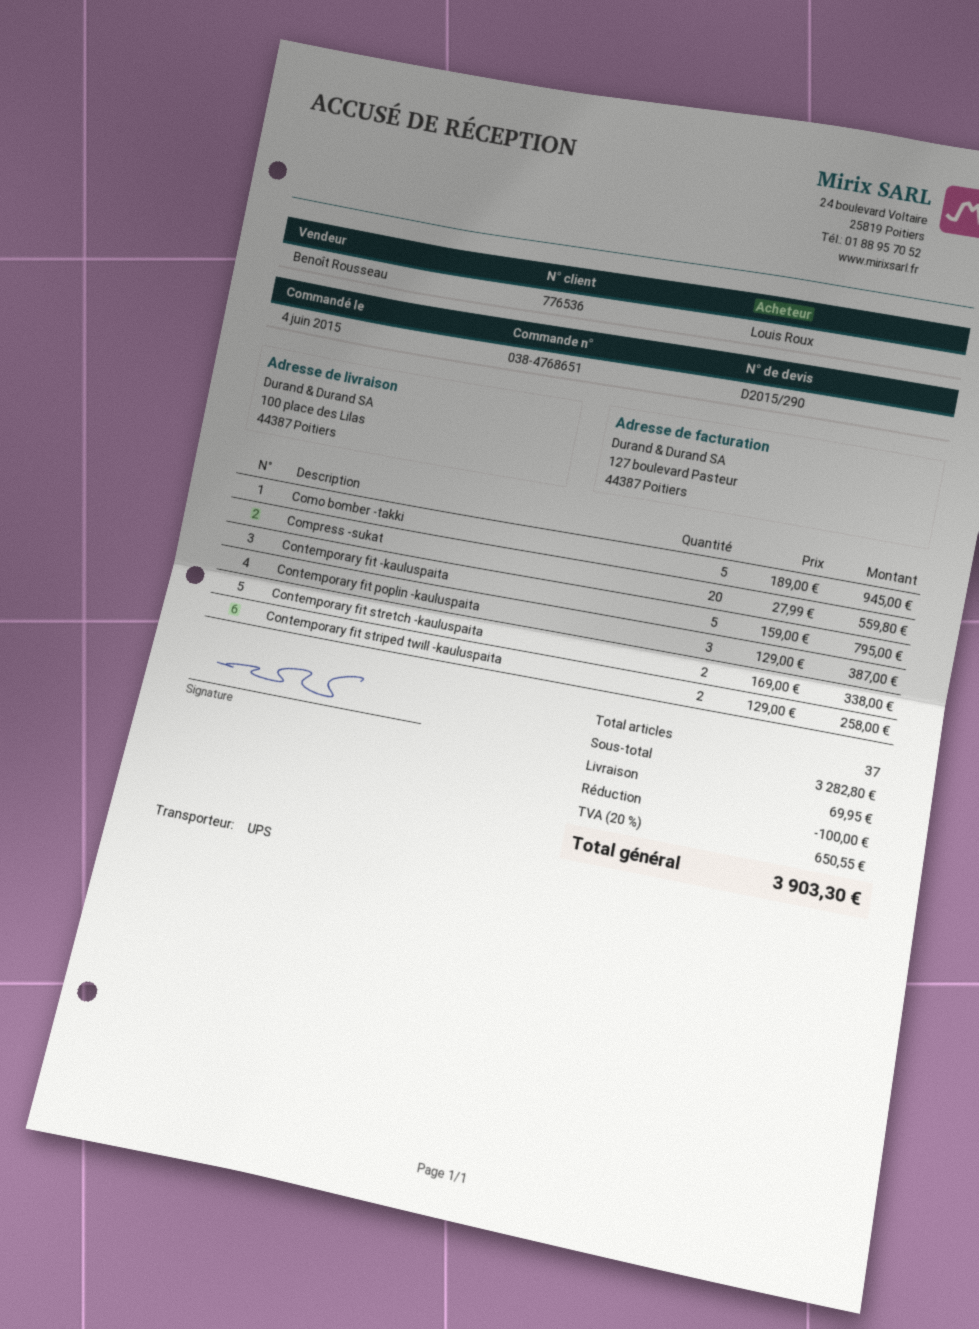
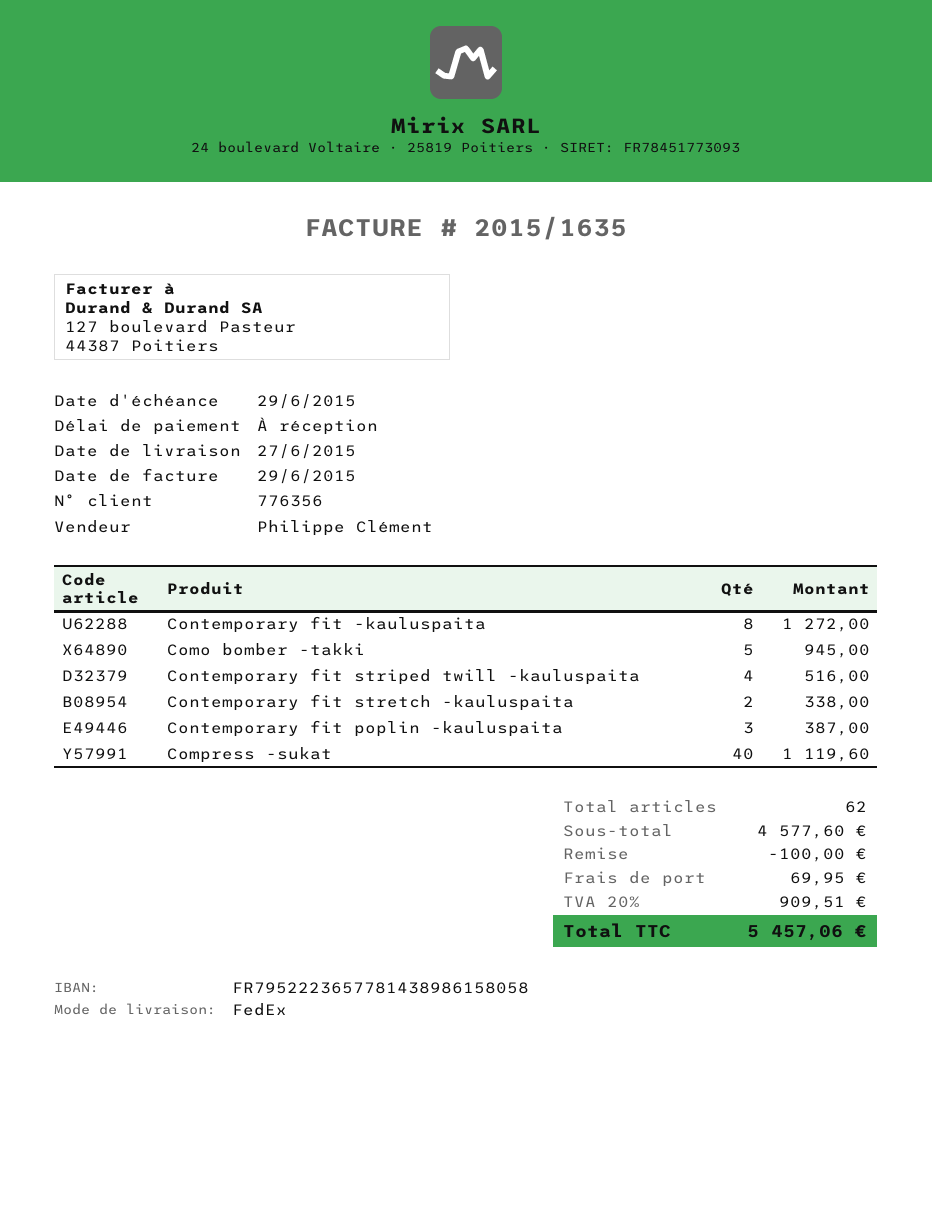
customer number: 776536 -> 776356
sales rep: Benoît Rousseau -> Philippe Clément
shipping method: UPS -> FedEx
Compress -sukat: 20 for 559.80 -> 40 for 1119.60
Contemporary fit -kauluspaita: 5 for 795.00 -> 8 for 1272.00
Contemporary fit striped twill -kauluspaita: 2 for 258.00 -> 4 for 516.00
total quantity: 37 -> 62
subtotal: 3282.80 -> 4577.60
tax: 20% = 650.55 -> 20% = 909.51
total: 3903.30 -> 5457.06

